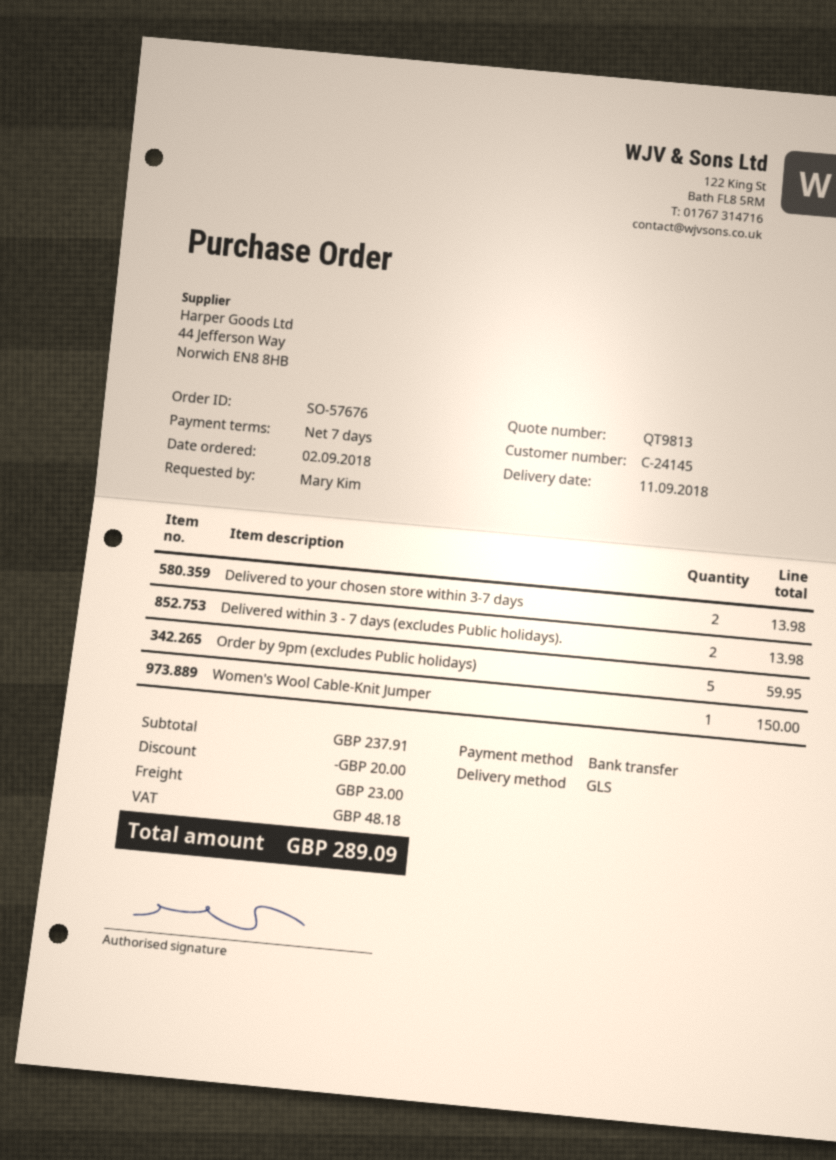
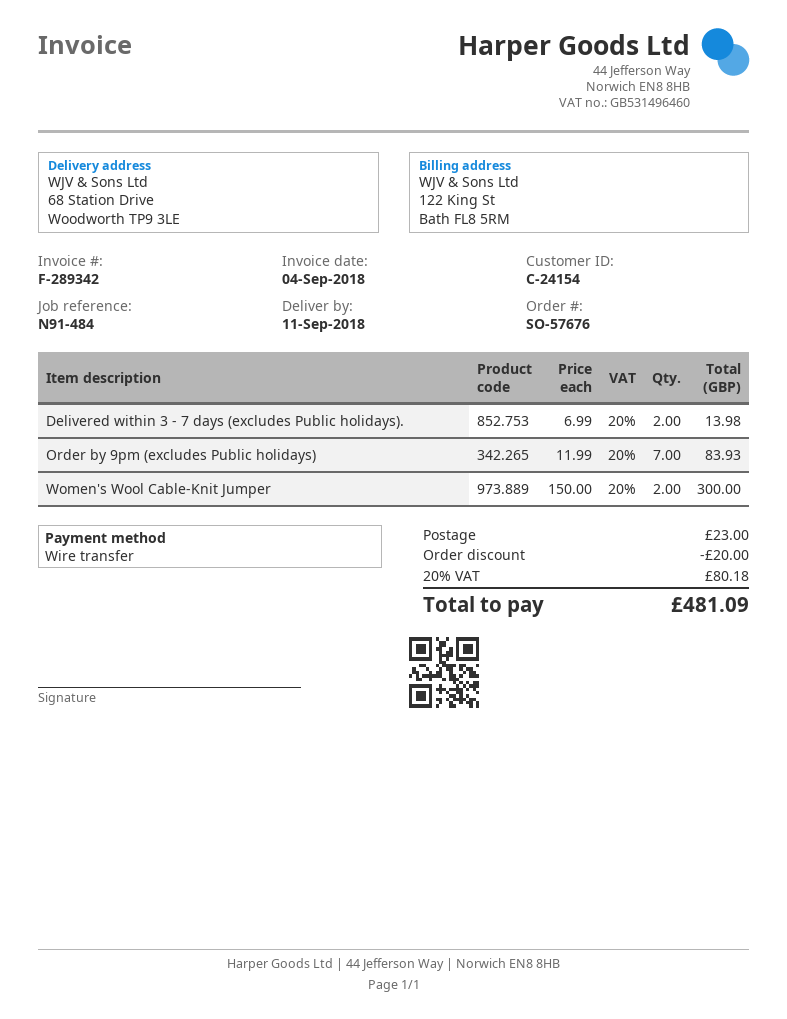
customer number: C-24145 -> C-24154
Delivered to your chosen store within 3-7 days: 2 for 13.98 -> none
Order by 9pm (excludes Public holidays): 5 for 59.95 -> 7 for 83.93
Women's Wool Cable-Knit Jumper: 1 for 150.00 -> 2 for 300.00
tax: 48.18 -> 80.18
total: 289.09 -> 481.09

